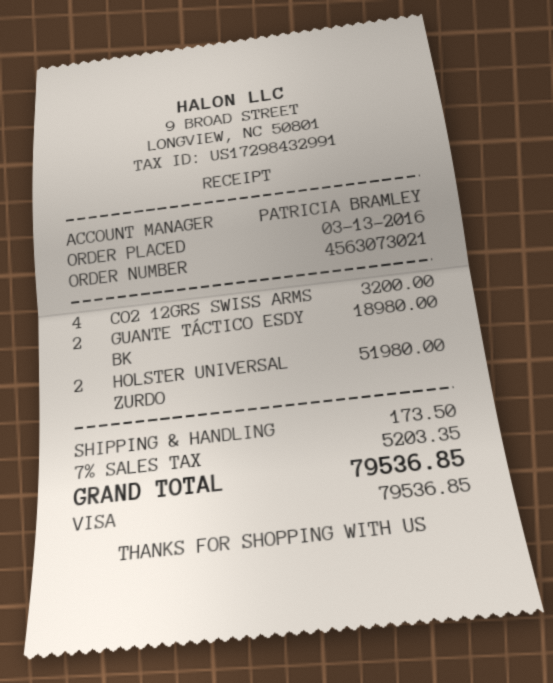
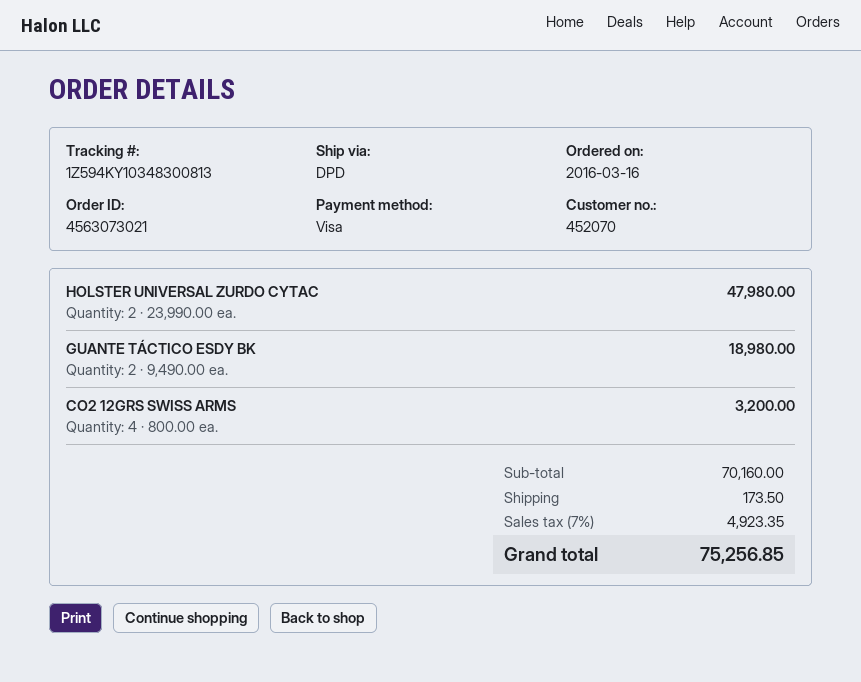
order date: 2016-03-13 -> 2016-03-16
HOLSTER UNIVERSAL ZURDO: 2 for 51980.00 -> 2 for 47980.00
tax: 7% = 5203.35 -> 7% = 4923.35
total: 79536.85 -> 75256.85

